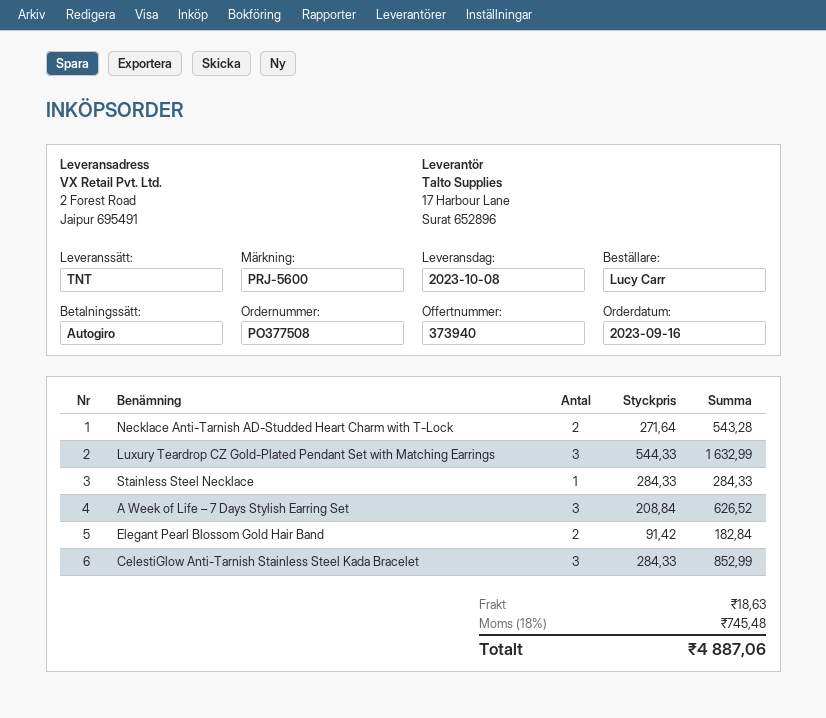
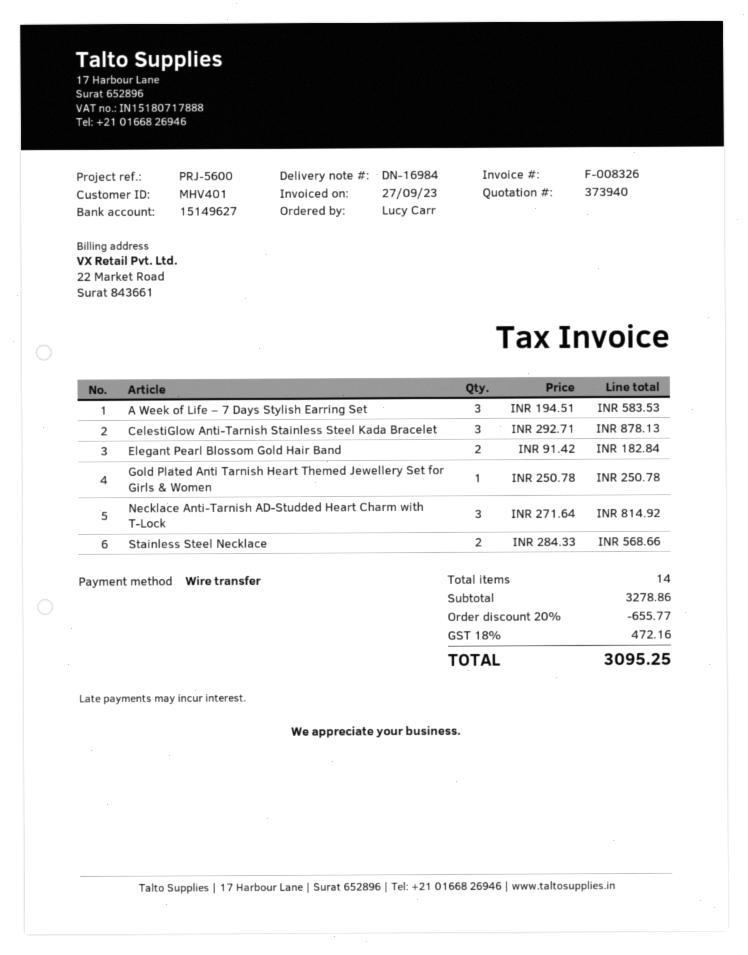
payment method: direct debit -> bank transfer
Necklace Anti-Tarnish AD-Studded Heart Charm with T-Lock: 2 x 271.64 = 543.28 -> 3 x 271.64 = 814.92
Luxury Teardrop CZ Gold-Plated Pendant Set with Matching Earrings: 3 x 544.33 = 1632.99 -> none
Stainless Steel Necklace: 1 x 284.33 = 284.33 -> 2 x 284.33 = 568.66
A Week of Life – 7 Days Stylish Earring Set: 3 x 208.84 = 626.52 -> 3 x 194.51 = 583.53
CelestiGlow Anti-Tarnish Stainless Steel Kada Bracelet: 3 x 284.33 = 852.99 -> 3 x 292.71 = 878.13
Gold Plated Anti Tarnish Heart Themed Jewellery Set for Girls & Women: none -> 1 x 250.78 = 250.78
discount: none -> 20% = 655.77
shipping: 18.63 -> none
tax: 18% = 745.48 -> 18% = 472.16
total: 4887.06 -> 3095.25

